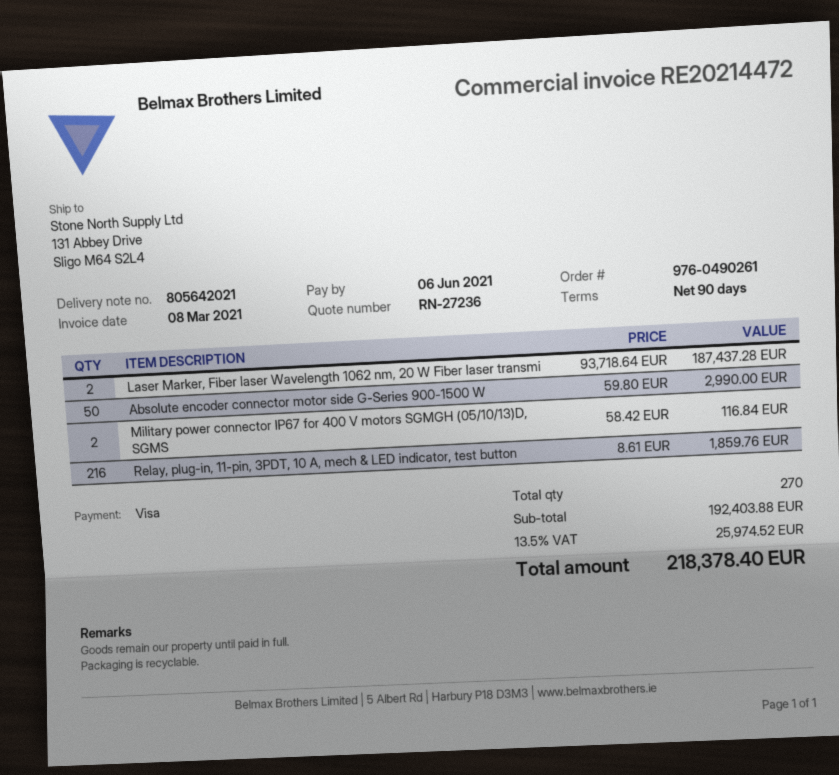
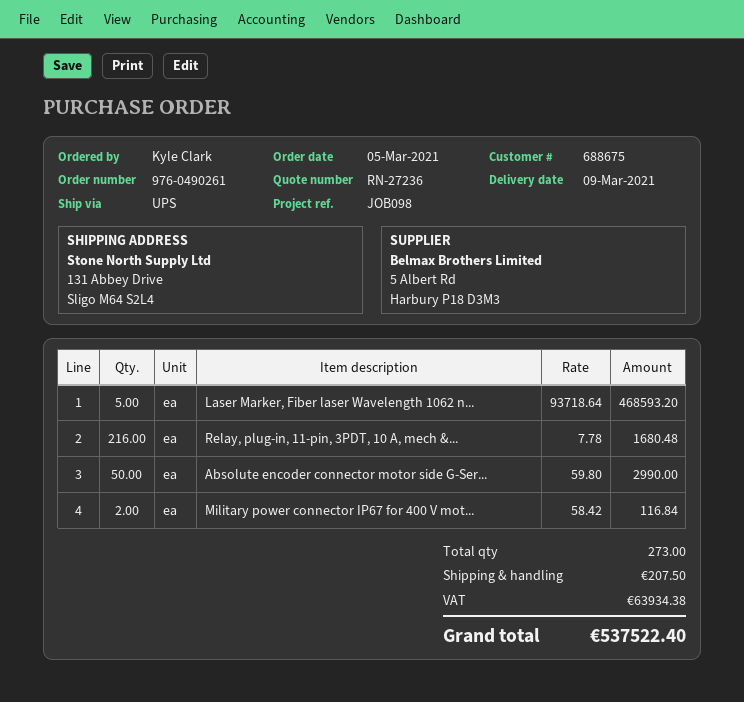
Laser Marker, Fiber laser Wavelength 1062 nm, 20 W Fiber laser transmi: 2 x 93718.64 = 187437.28 -> 5 x 93718.64 = 468593.20
Relay, plug-in, 11-pin, 3PDT, 10 A, mech & LED indicator, test button: 216 x 8.61 = 1859.76 -> 216 x 7.78 = 1680.48
total quantity: 270 -> 273
shipping: none -> 207.50
tax: 25974.52 -> 63934.38
total: 218378.40 -> 537522.40

